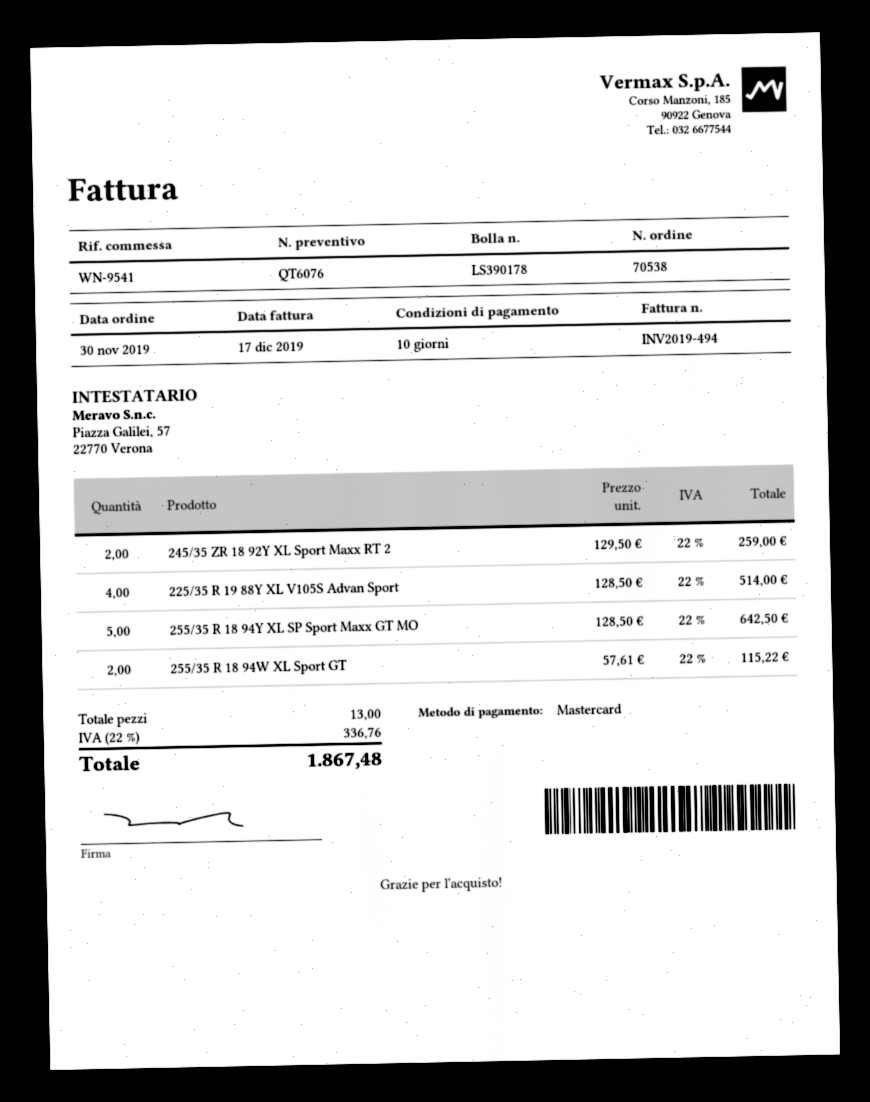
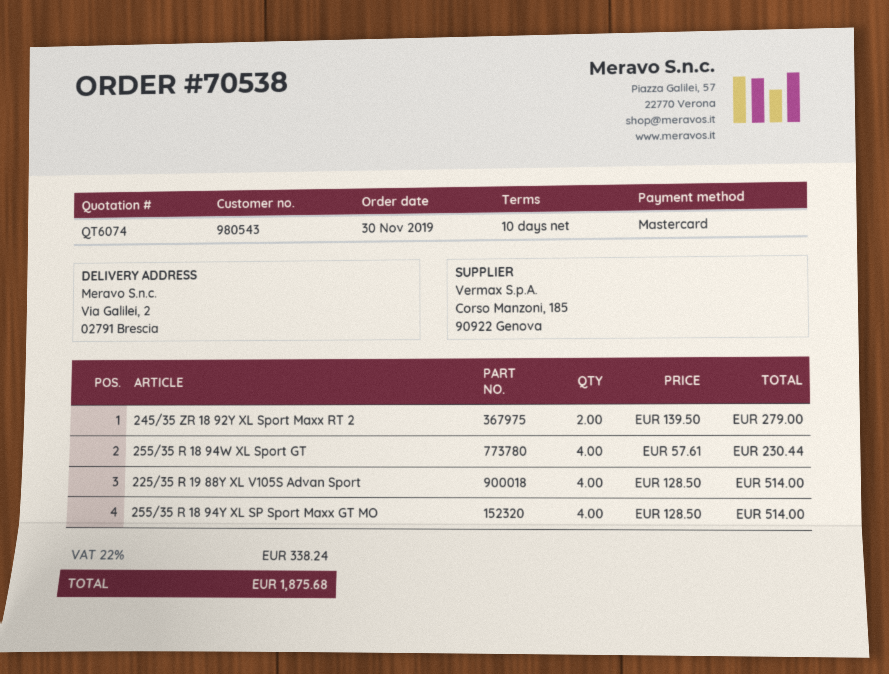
quote number: QT6076 -> QT6074
245/35 ZR 18 92Y XL Sport Maxx RT 2: 2 x 129.50 = 259.00 -> 2 x 139.50 = 279.00
255/35 R 18 94Y XL SP Sport Maxx GT MO: 5 x 128.50 = 642.50 -> 4 x 128.50 = 514.00
255/35 R 18 94W XL Sport GT: 2 x 57.61 = 115.22 -> 4 x 57.61 = 230.44
tax: 22% = 336.76 -> 22% = 338.24
total: 1867.48 -> 1875.68

